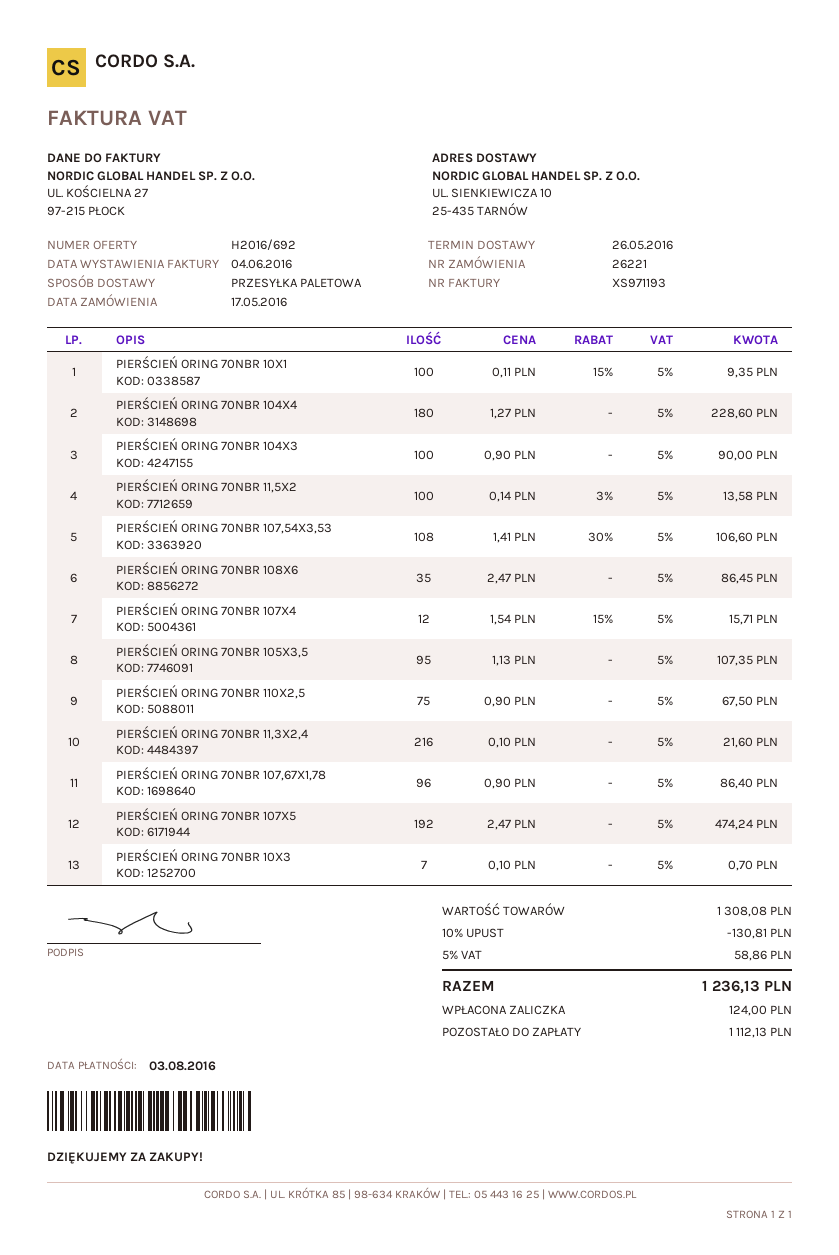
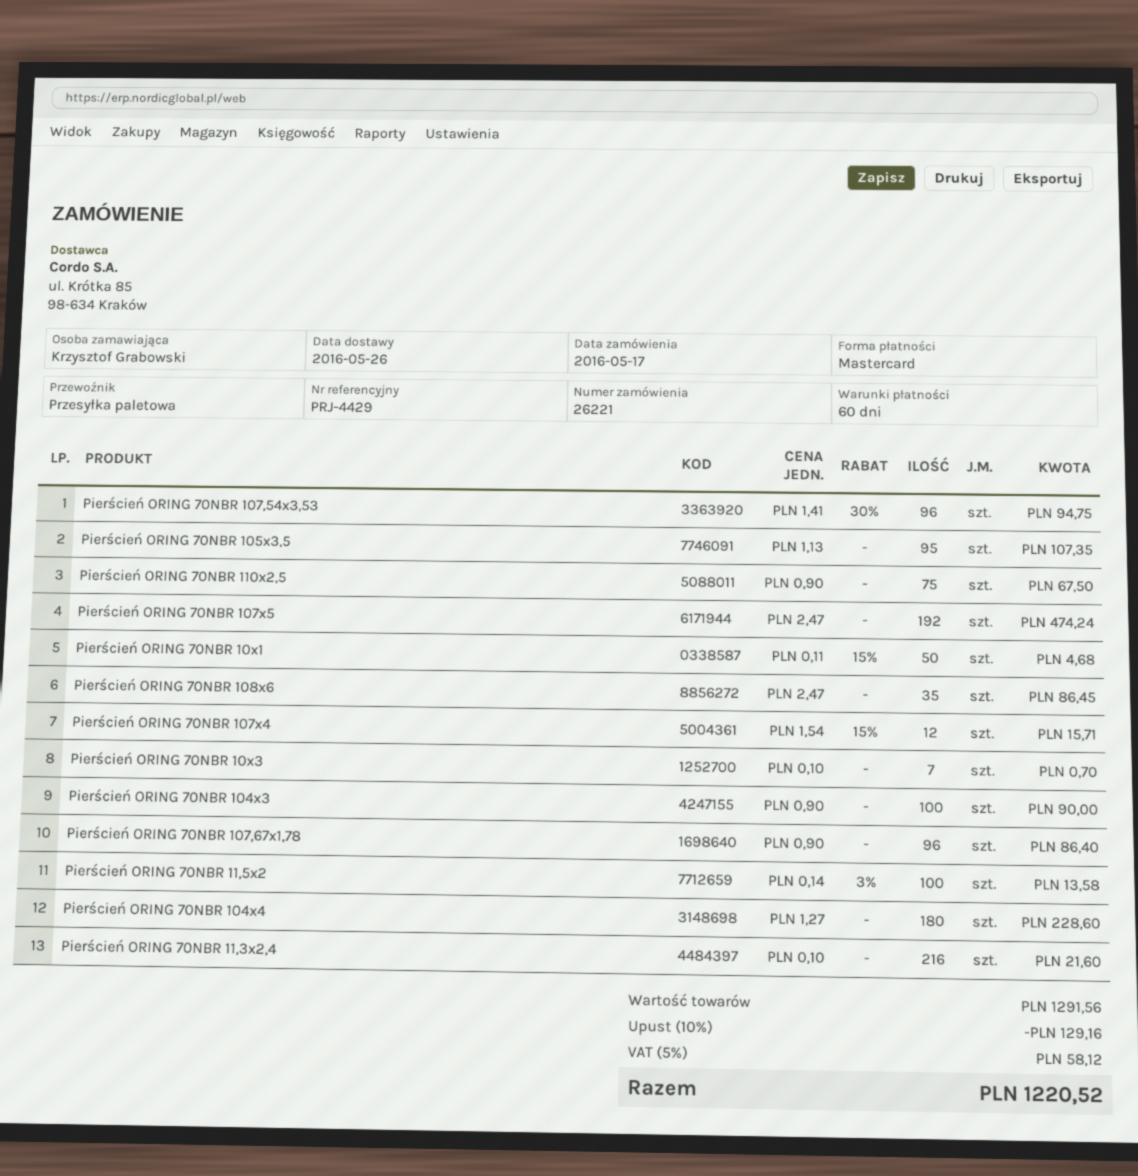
PIERŚCIEŃ ORING 70NBR 10X1: 100 x 0.11 - 15% = 9.35 -> 50 x 0.11 - 15% = 4.68
PIERŚCIEŃ ORING 70NBR 107,54X3,53: 108 x 1.41 - 30% = 106.60 -> 96 x 1.41 - 30% = 94.75
subtotal: 1308.08 -> 1291.56
discount: 10% = 130.81 -> 10% = 129.16
tax: 5% = 58.86 -> 5% = 58.12
total: 1236.13 -> 1220.52

